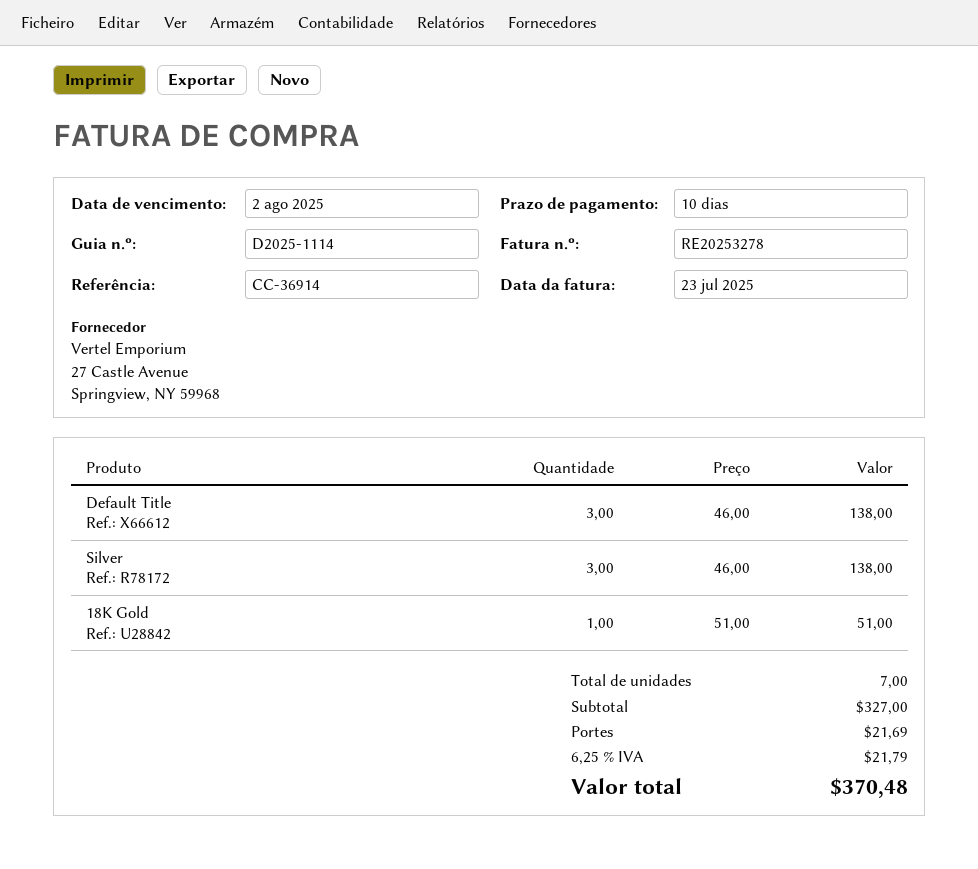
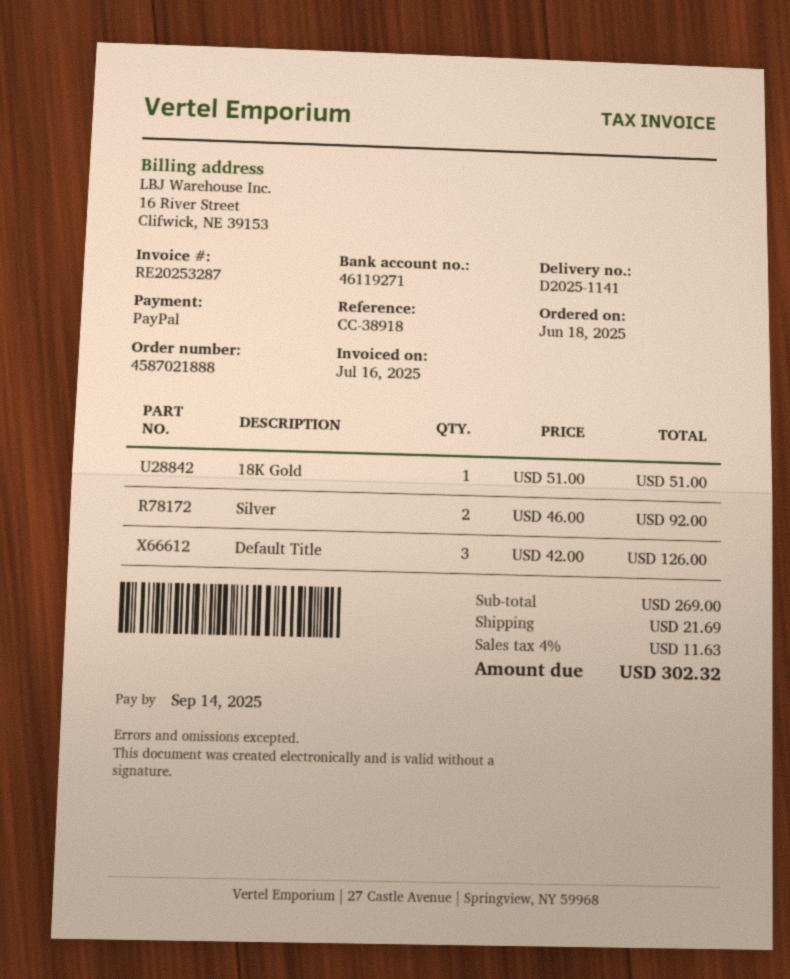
delivery note number: D2025-1114 -> D2025-1141
invoice number: RE20253278 -> RE20253287
invoice date: 2025-07-23 -> 2025-07-16
due date: 2025-08-02 -> 2025-09-14
reference: CC-36914 -> CC-38918
Default Title: 3 x 46.00 = 138.00 -> 3 x 42.00 = 126.00
Silver: 3 x 46.00 = 138.00 -> 2 x 46.00 = 92.00
subtotal: 327.00 -> 269.00
tax: 6.25% = 21.79 -> 4% = 11.63
total: 370.48 -> 302.32

